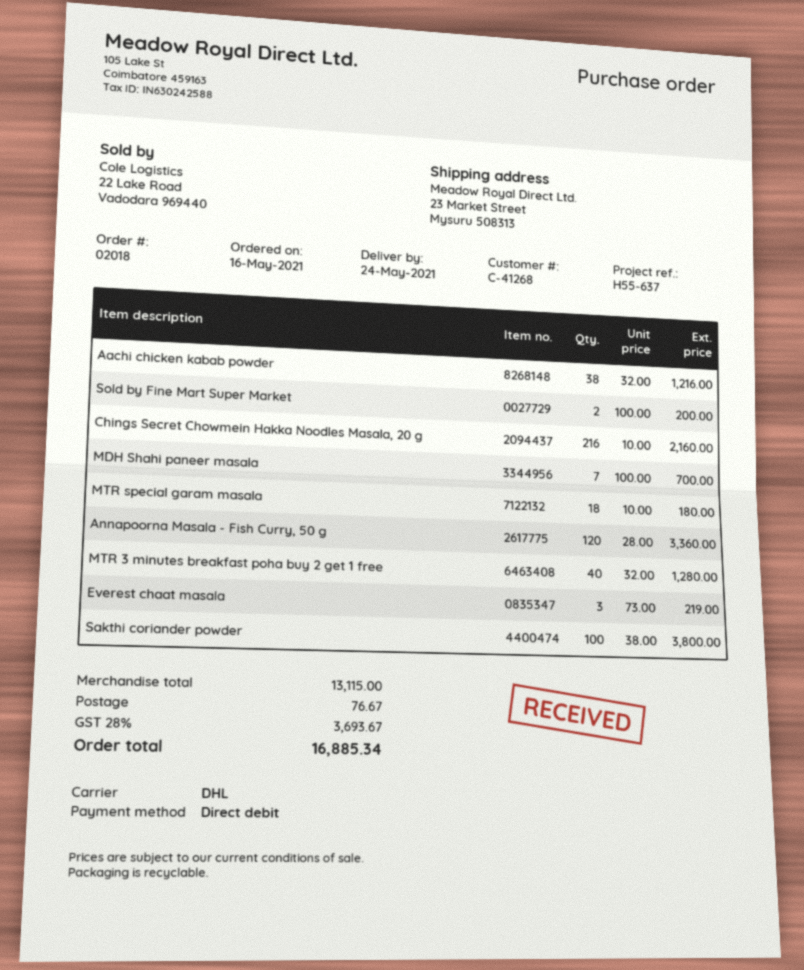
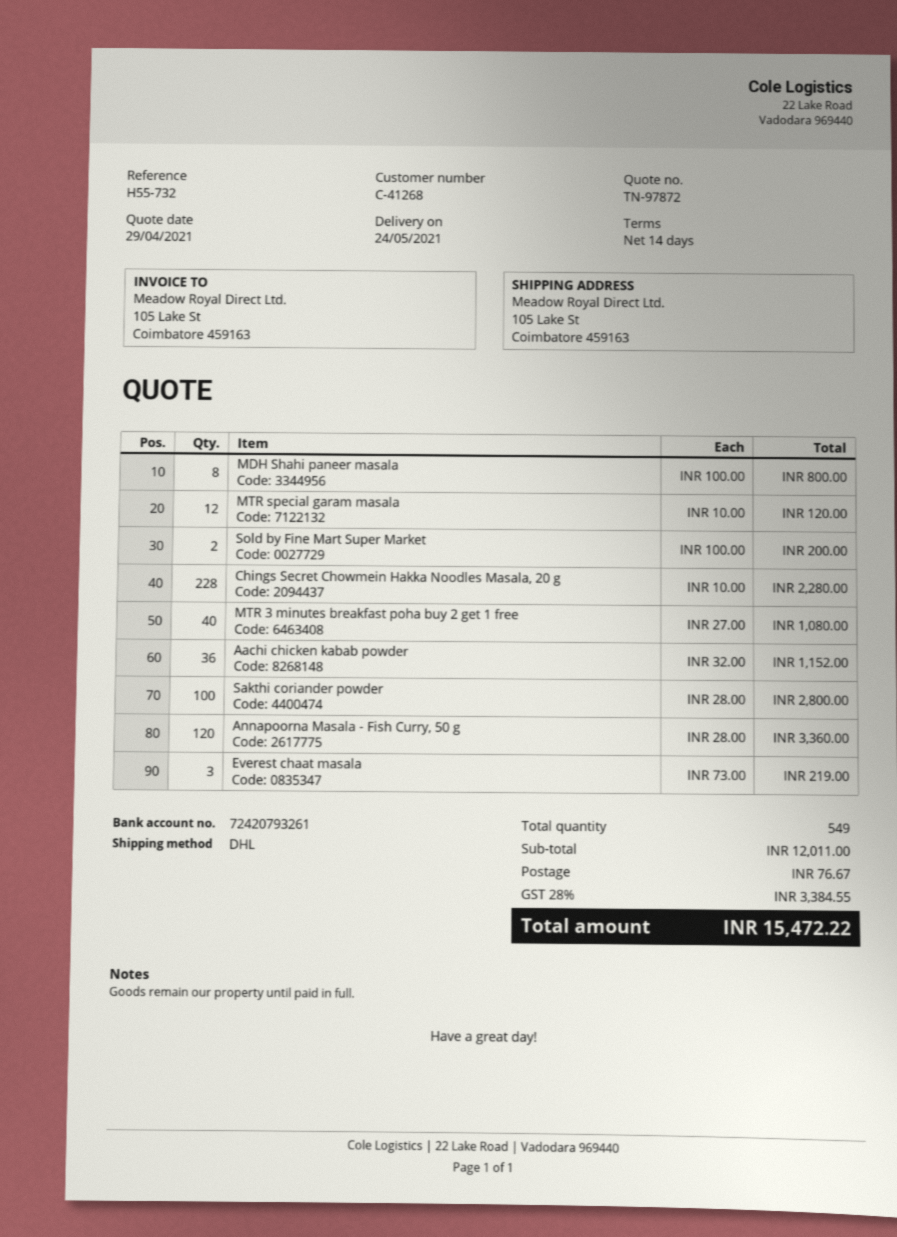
reference: H55-637 -> H55-732
ship to: 23 Market Street, Mysuru 508313 -> 105 Lake St, Coimbatore 459163
Aachi chicken kabab powder: 38 x 32.00 = 1216.00 -> 36 x 32.00 = 1152.00
Chings Secret Chowmein Hakka Noodles Masala, 20 g: 216 x 10.00 = 2160.00 -> 228 x 10.00 = 2280.00
MDH Shahi paneer masala: 7 x 100.00 = 700.00 -> 8 x 100.00 = 800.00
MTR special garam masala: 18 x 10.00 = 180.00 -> 12 x 10.00 = 120.00
MTR 3 minutes breakfast poha buy 2 get 1 free: 40 x 32.00 = 1280.00 -> 40 x 27.00 = 1080.00
Sakthi coriander powder: 100 x 38.00 = 3800.00 -> 100 x 28.00 = 2800.00
subtotal: 13115.00 -> 12011.00
tax: 28% = 3693.67 -> 28% = 3384.55
total: 16885.34 -> 15472.22

